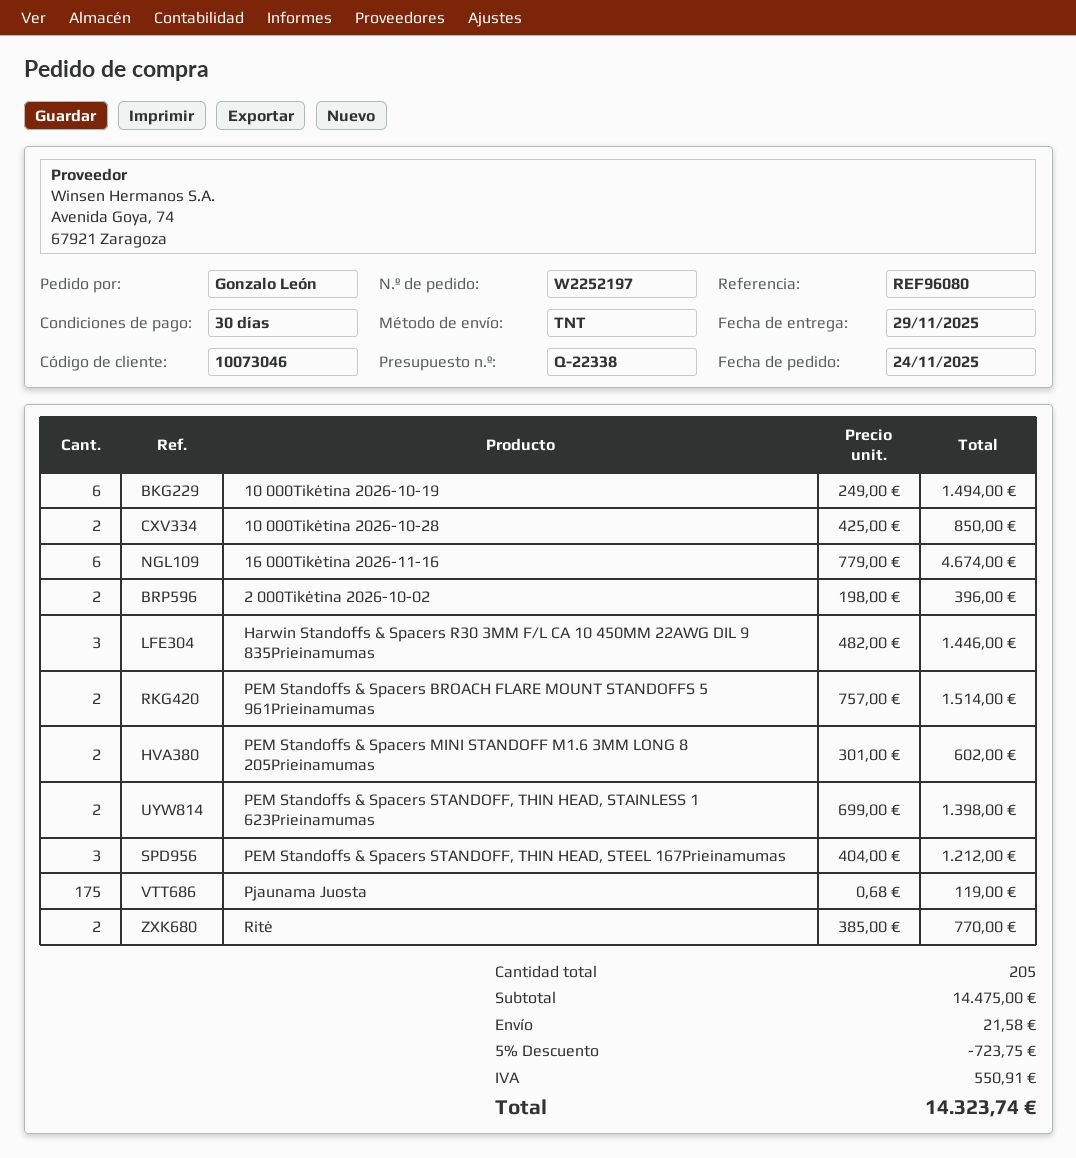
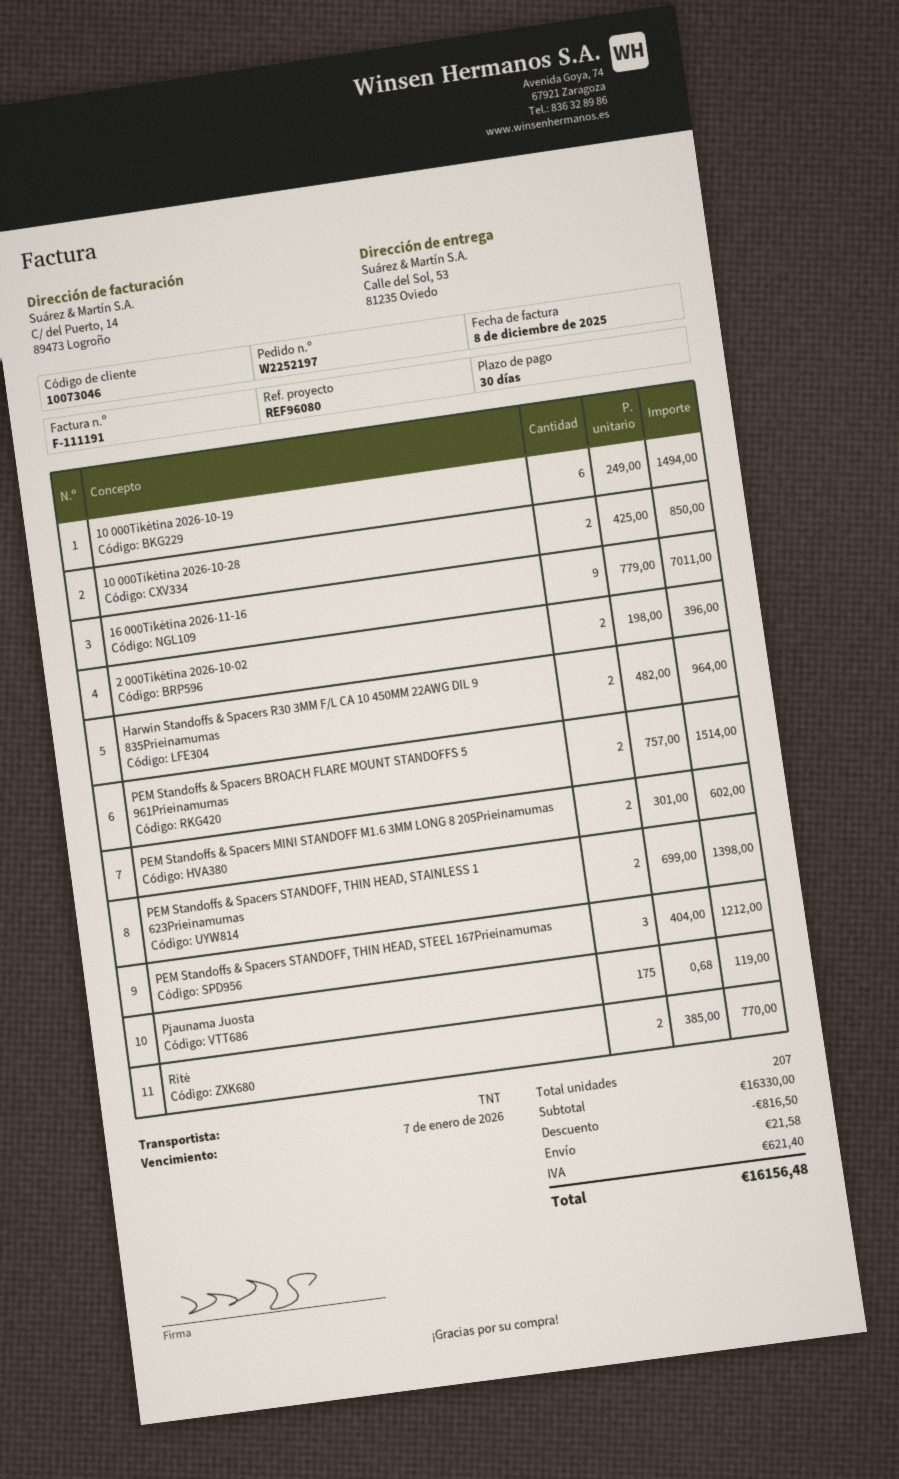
16 000Tikėtina 2026-11-16: 6 x 779.00 = 4674.00 -> 9 x 779.00 = 7011.00
Harwin Standoffs & Spacers R30 3MM F/L CA 10 450MM 22AWG DIL 9 835Prieinamumas: 3 x 482.00 = 1446.00 -> 2 x 482.00 = 964.00
total quantity: 205 -> 207
subtotal: 14475.00 -> 16330.00
discount: 723.75 -> 816.50
tax: 550.91 -> 621.40
total: 14323.74 -> 16156.48

